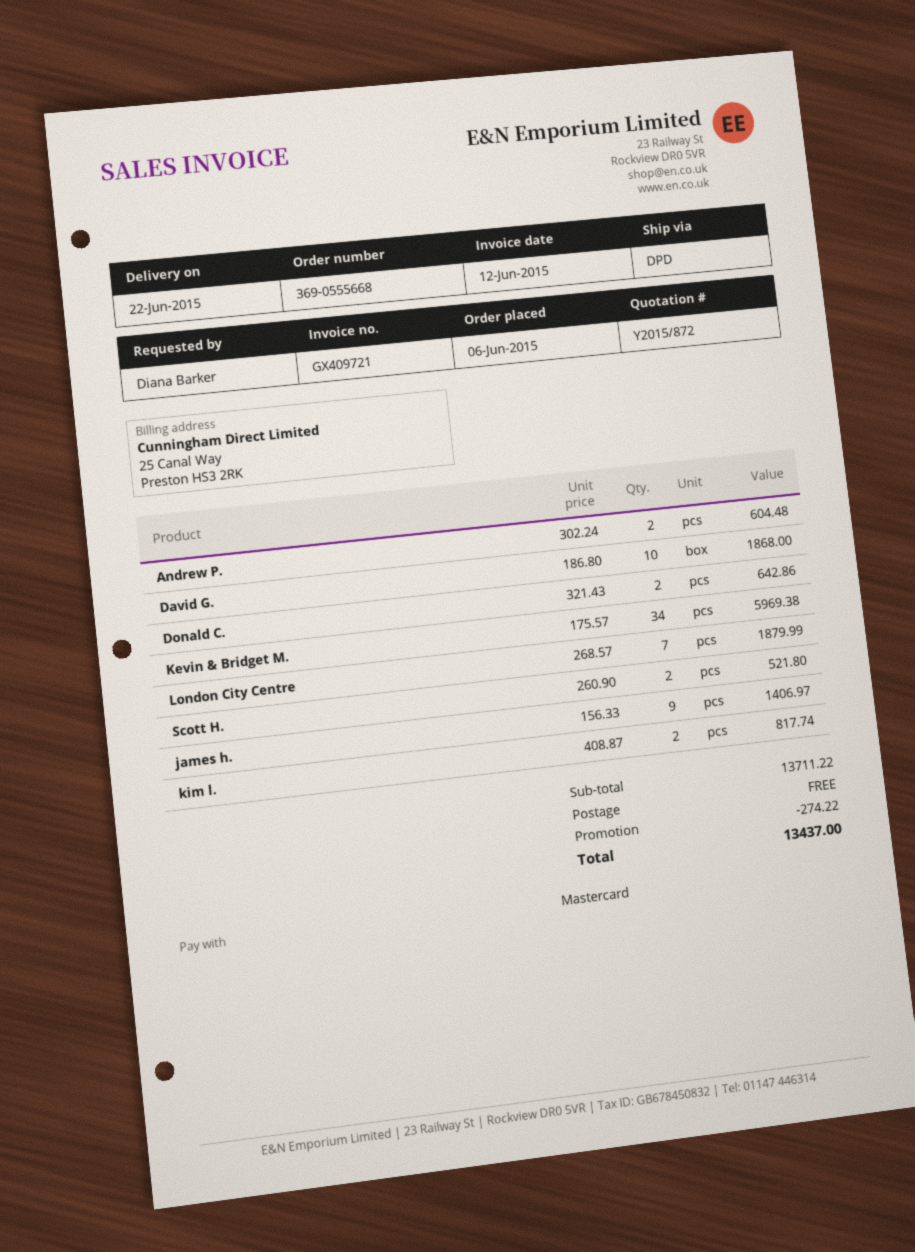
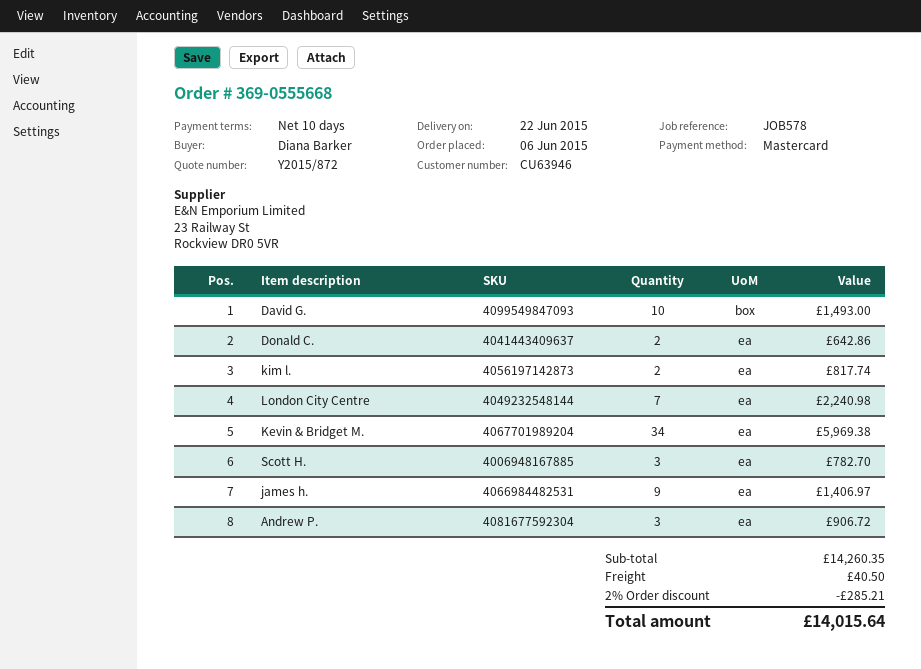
Andrew P.: 2 for 604.48 -> 3 for 906.72
David G.: 10 for 1868.00 -> 10 for 1493.00
London City Centre: 7 for 1879.99 -> 7 for 2240.98
Scott H.: 2 for 521.80 -> 3 for 782.70
subtotal: 13711.22 -> 14260.35
discount: 274.22 -> 285.21
shipping: 0.00 -> 40.50
total: 13437.00 -> 14015.64

